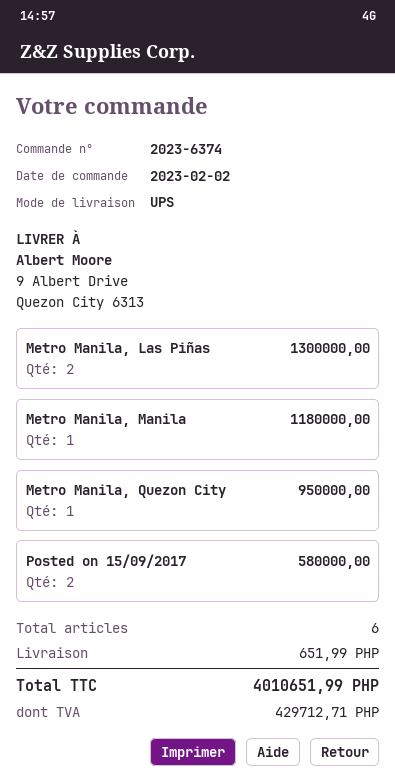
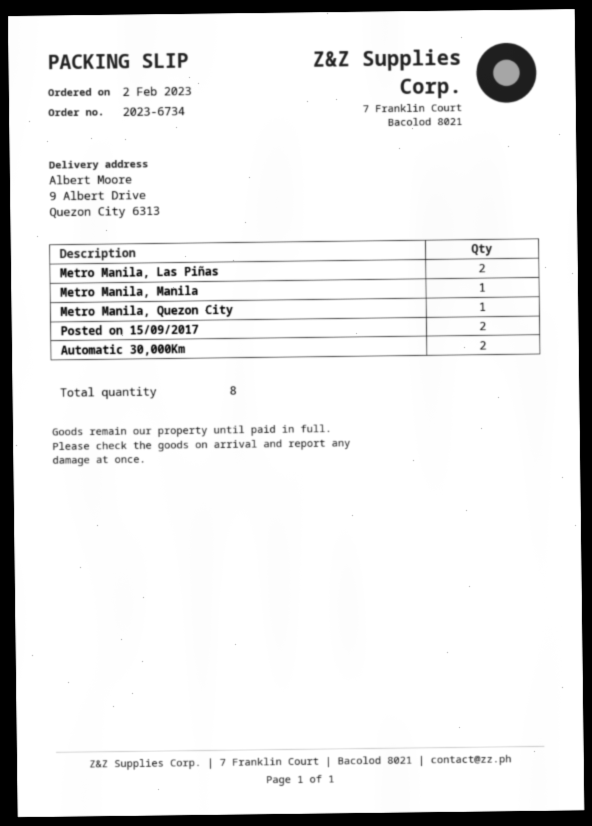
order number: 2023-6374 -> 2023-6734
Automatic 30,000Km: none -> 2
total quantity: 6 -> 8

